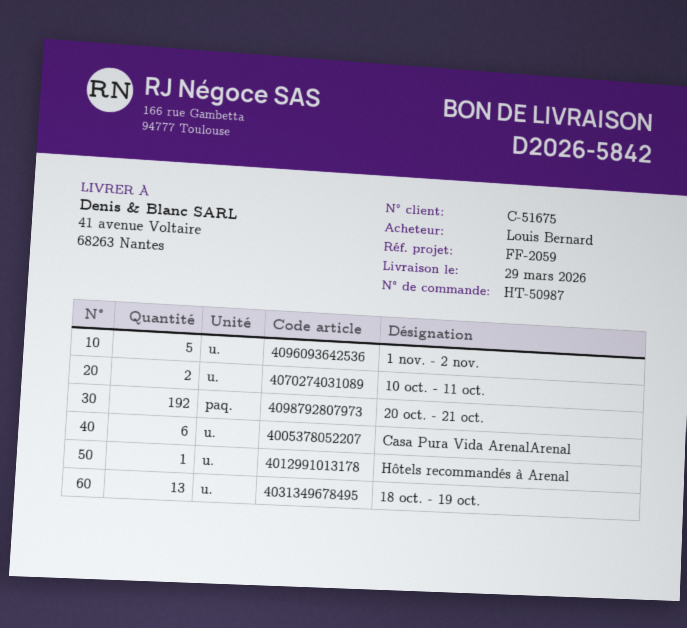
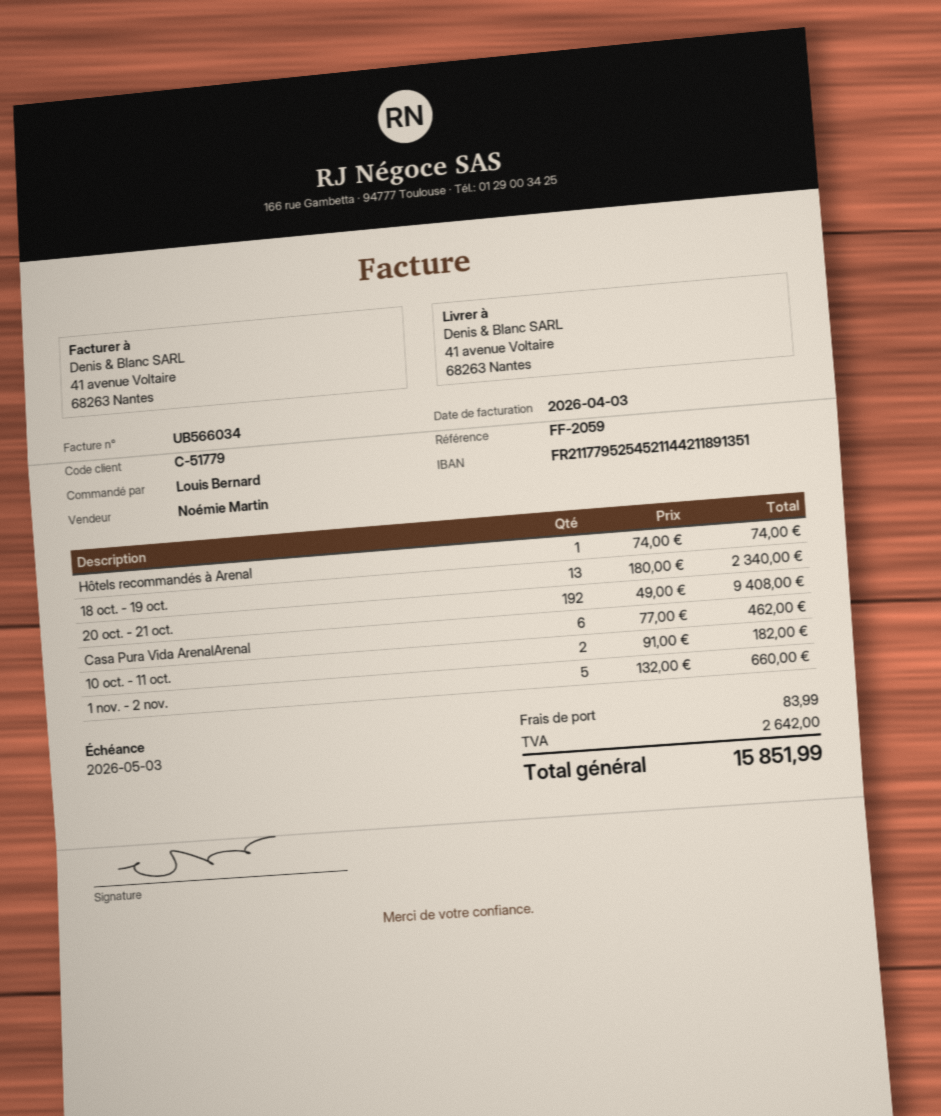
customer number: C-51675 -> C-51779

